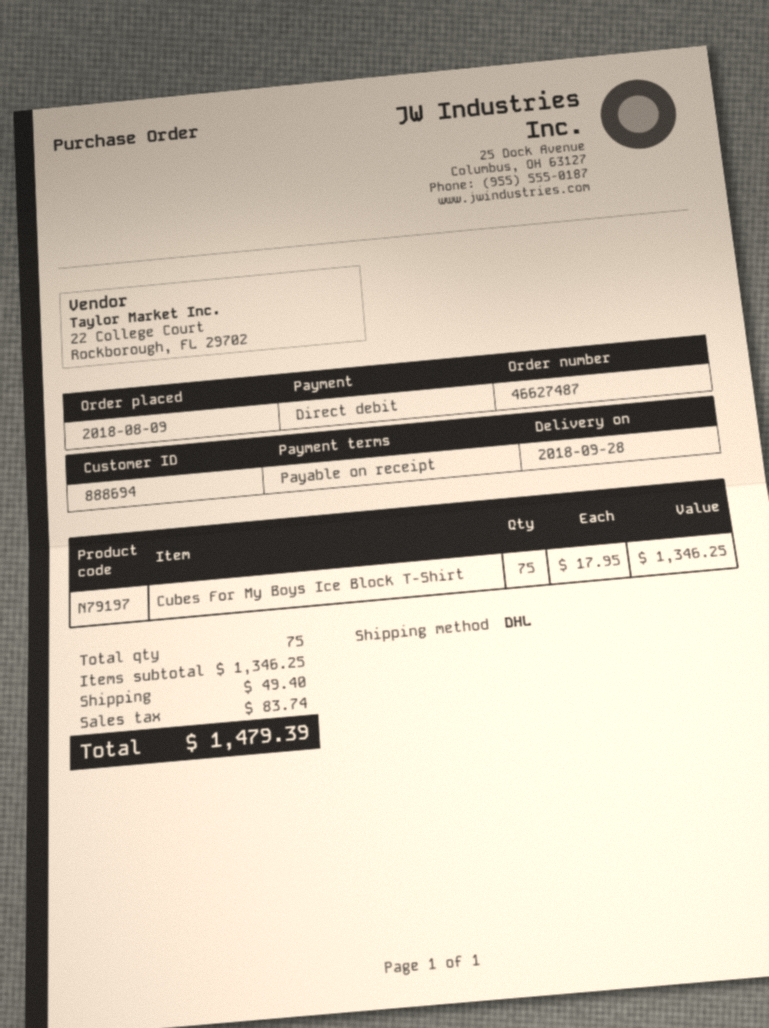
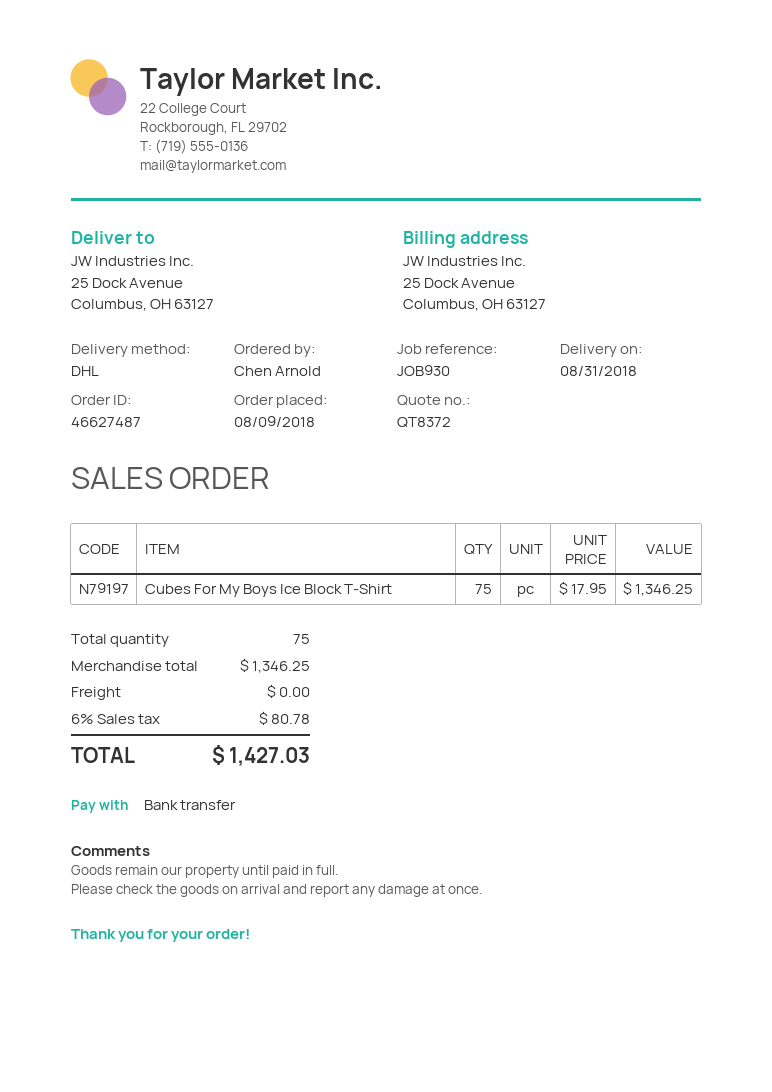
delivery date: 2018-09-28 -> 2018-08-31
payment method: direct debit -> bank transfer
shipping: 49.40 -> 0.00
tax: 83.74 -> 80.78
total: 1479.39 -> 1427.03

